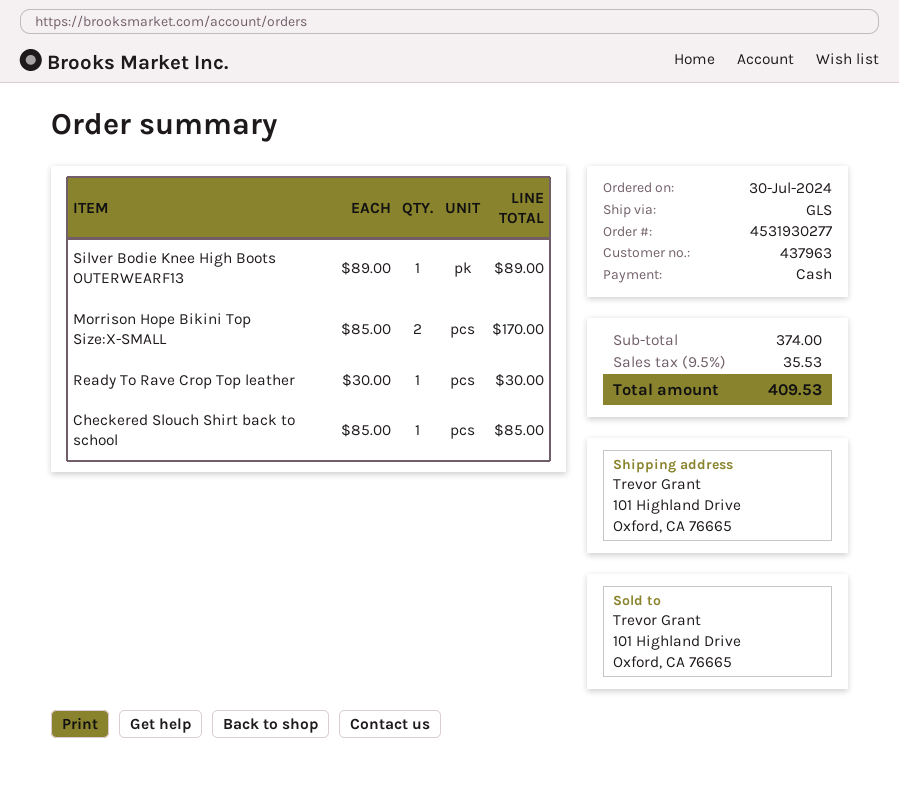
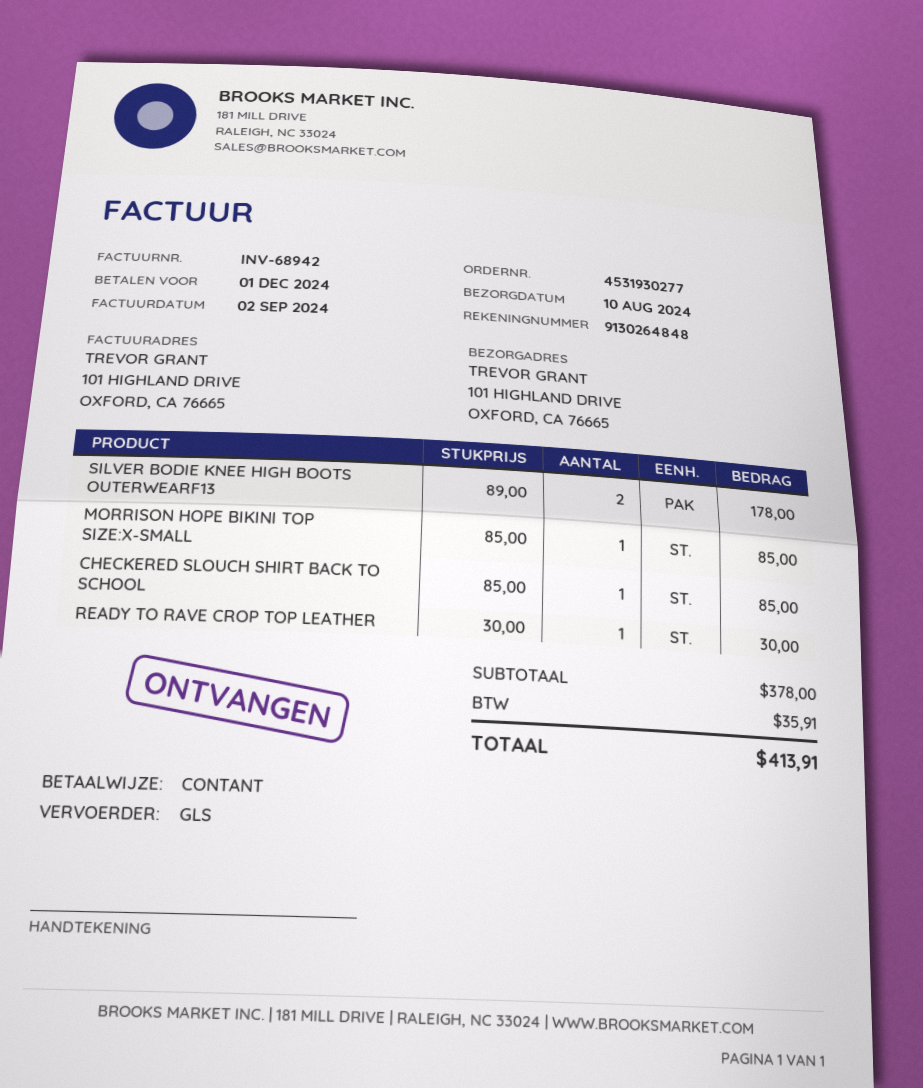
Silver Bodie Knee High Boots OUTERWEARF13: 1 x 89.00 = 89.00 -> 2 x 89.00 = 178.00
Morrison Hope Bikini Top Size:X-SMALL: 2 x 85.00 = 170.00 -> 1 x 85.00 = 85.00
subtotal: 374.00 -> 378.00
tax: 35.53 -> 35.91
total: 409.53 -> 413.91

